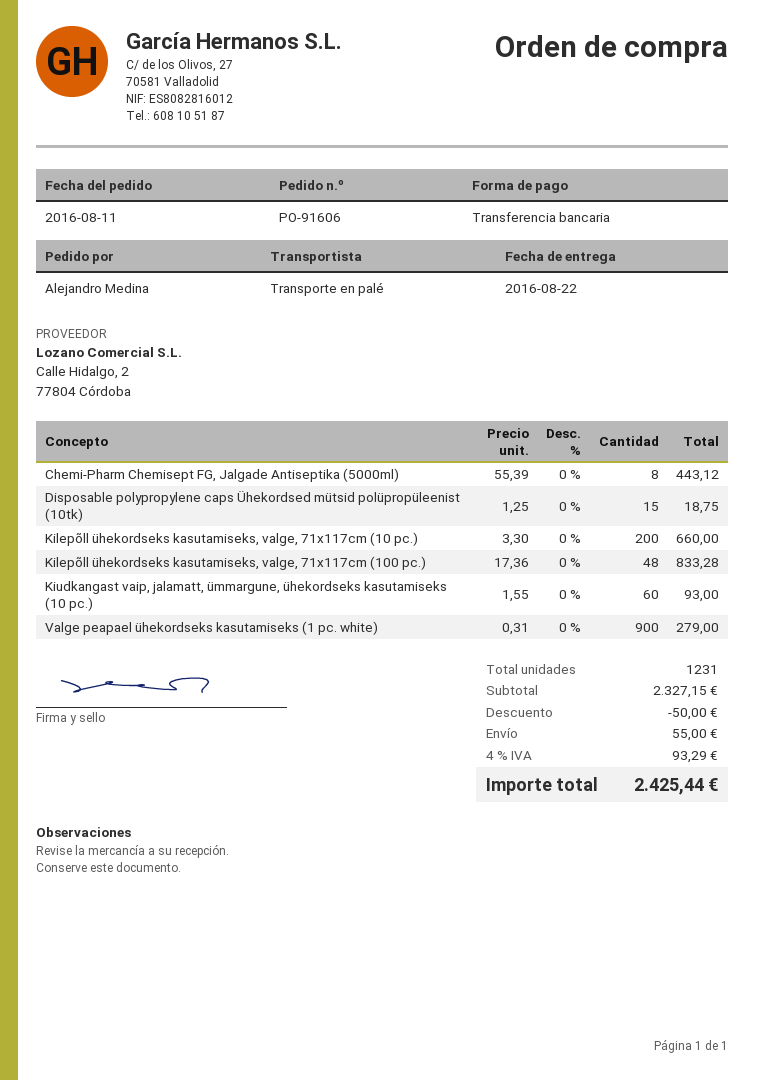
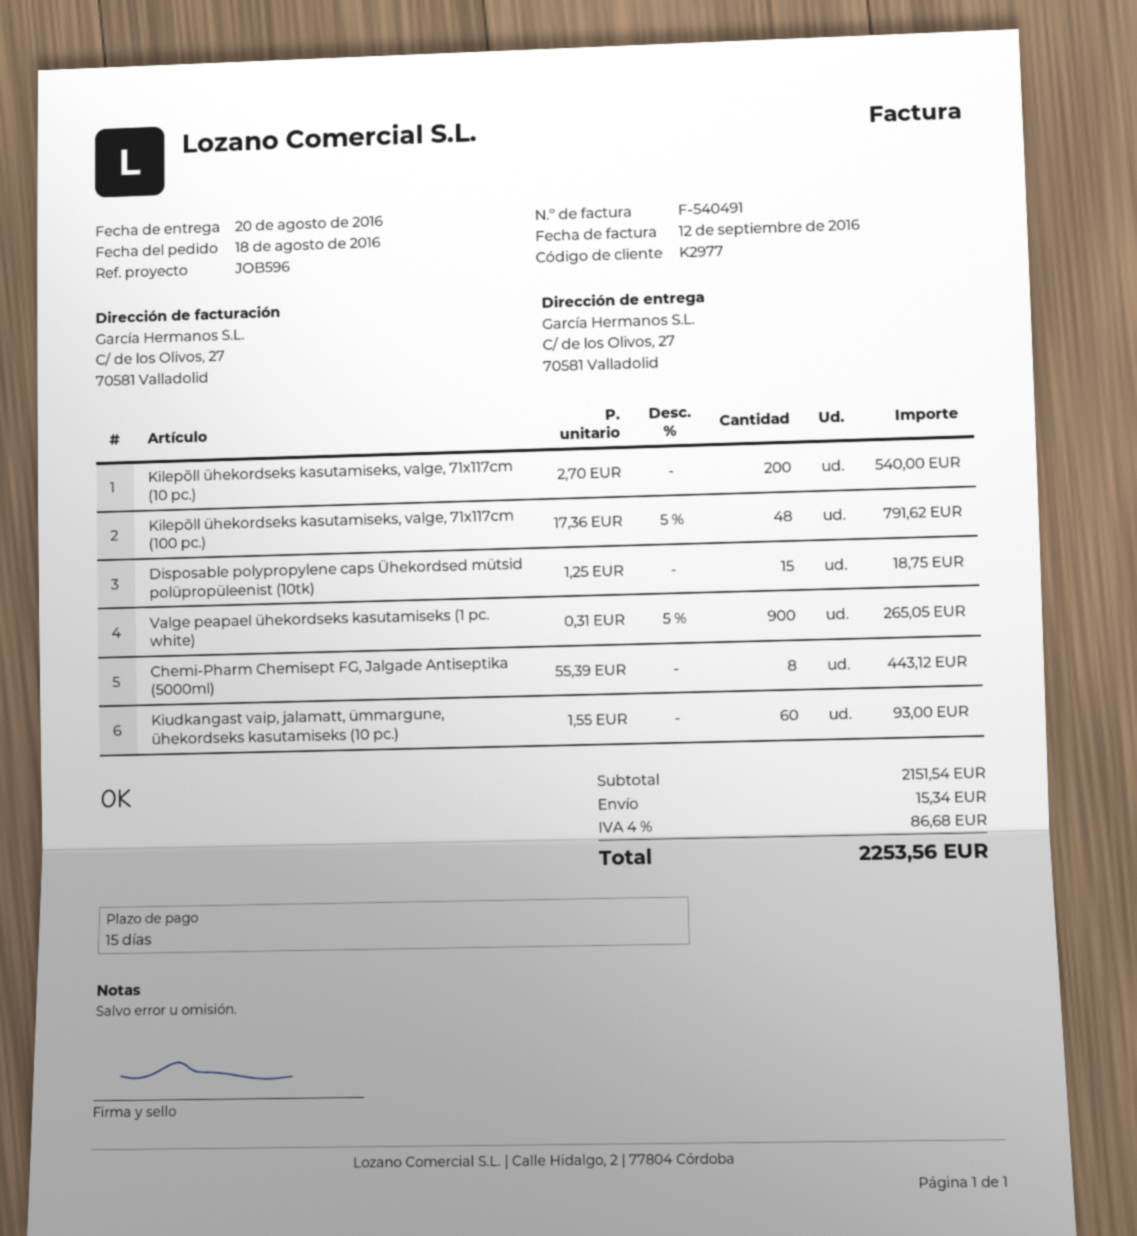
order date: 2016-08-11 -> 2016-08-18
delivery date: 2016-08-22 -> 2016-08-20
Kilepõll ühekordseks kasutamiseks, valge, 71x117cm (10 pc.): 200 x 3.30 = 660.00 -> 200 x 2.70 = 540.00
Kilepõll ühekordseks kasutamiseks, valge, 71x117cm (100 pc.): 48 x 17.36 = 833.28 -> 48 x 17.36 - 5% = 791.62
Valge peapael ühekordseks kasutamiseks (1 pc. white): 900 x 0.31 = 279.00 -> 900 x 0.31 - 5% = 265.05
subtotal: 2327.15 -> 2151.54
discount: 50.00 -> none
shipping: 55.00 -> 15.34
tax: 4% = 93.29 -> 4% = 86.68
total: 2425.44 -> 2253.56

